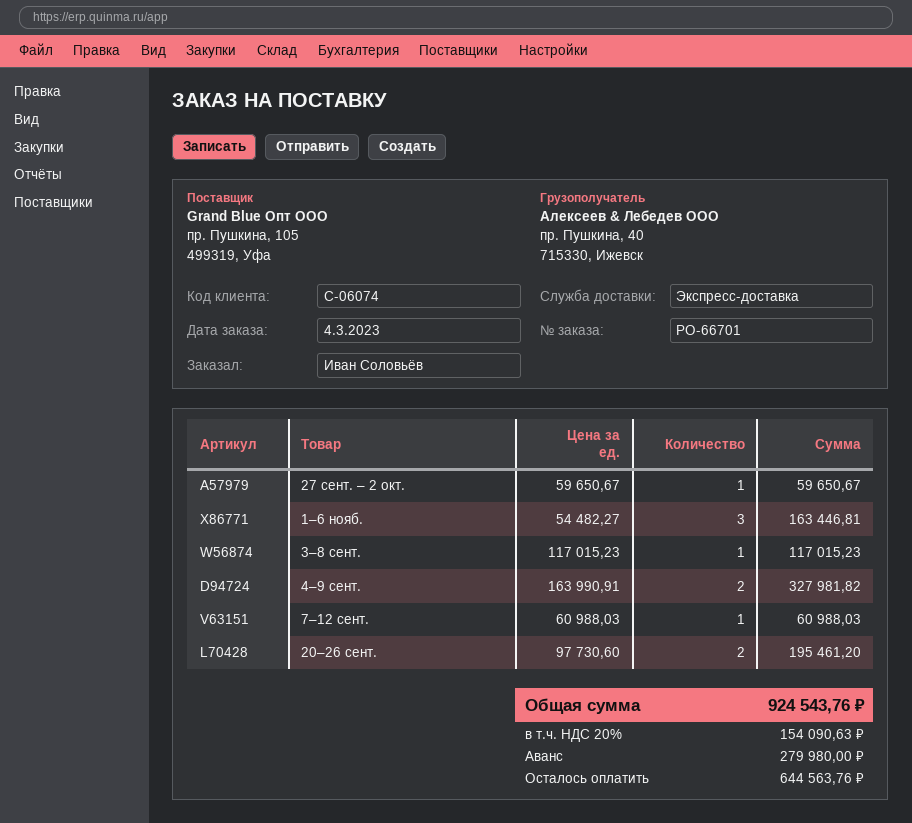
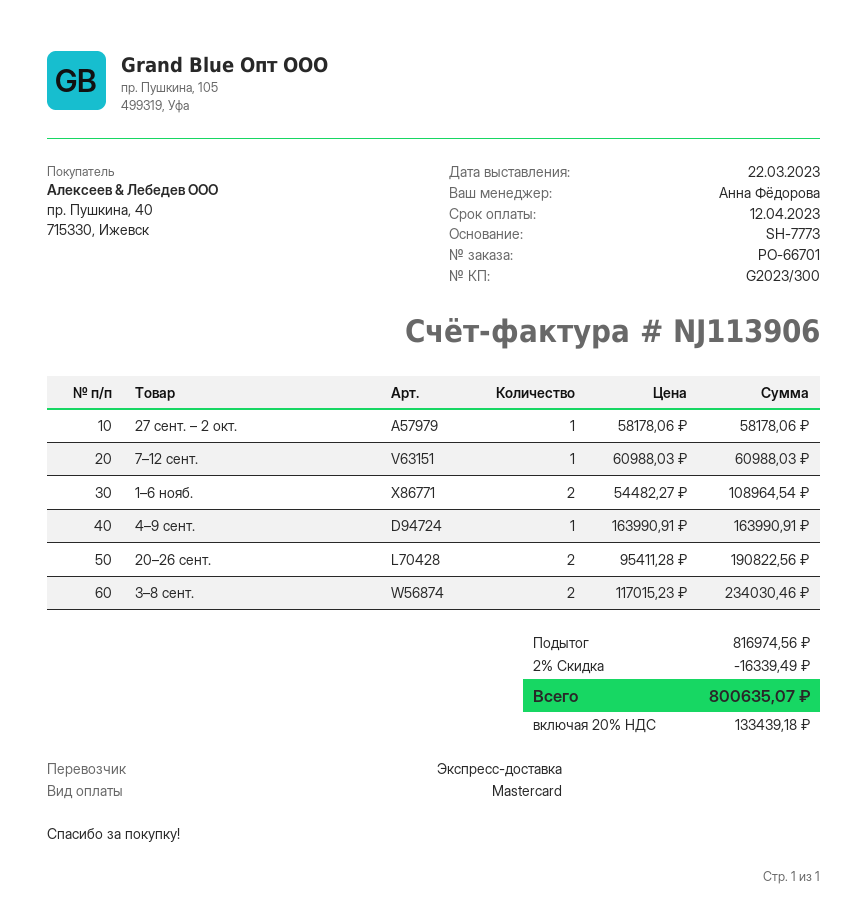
27 сент. – 2 окт.: 1 x 59650.67 = 59650.67 -> 1 x 58178.06 = 58178.06
1–6 нояб.: 3 x 54482.27 = 163446.81 -> 2 x 54482.27 = 108964.54
3–8 сент.: 1 x 117015.23 = 117015.23 -> 2 x 117015.23 = 234030.46
4–9 сент.: 2 x 163990.91 = 327981.82 -> 1 x 163990.91 = 163990.91
20–26 сент.: 2 x 97730.60 = 195461.20 -> 2 x 95411.28 = 190822.56
discount: none -> 2% = 16339.49
tax: 20% = 154090.63 -> 20% = 133439.18
total: 924543.76 -> 800635.07

